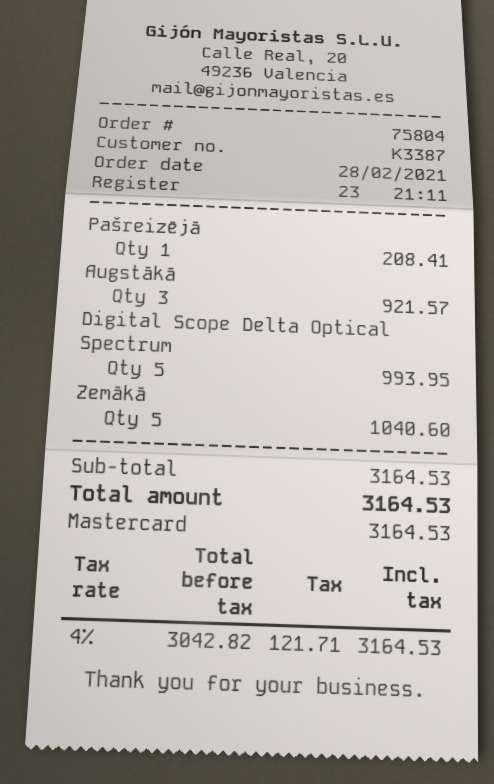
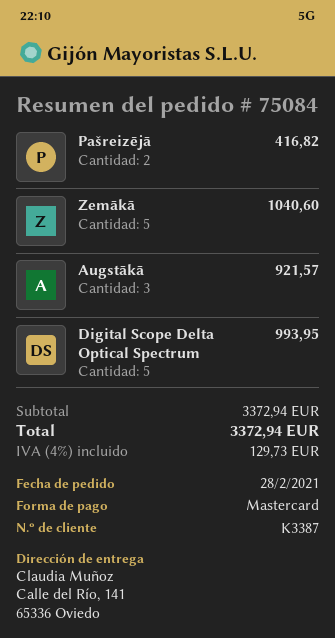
order number: 75804 -> 75084
Pašreizējā: 1 for 208.41 -> 2 for 416.82
subtotal: 3164.53 -> 3372.94
tax: 4% = 121.71 -> 4% = 129.73
total: 3164.53 -> 3372.94

